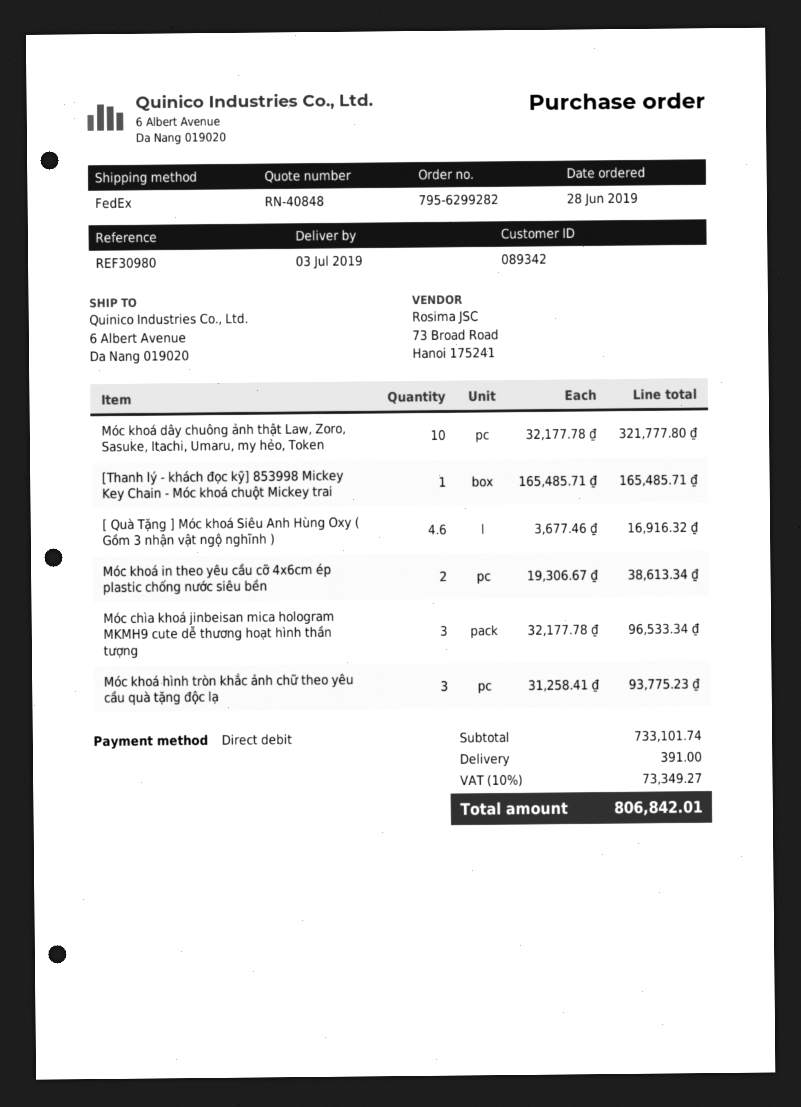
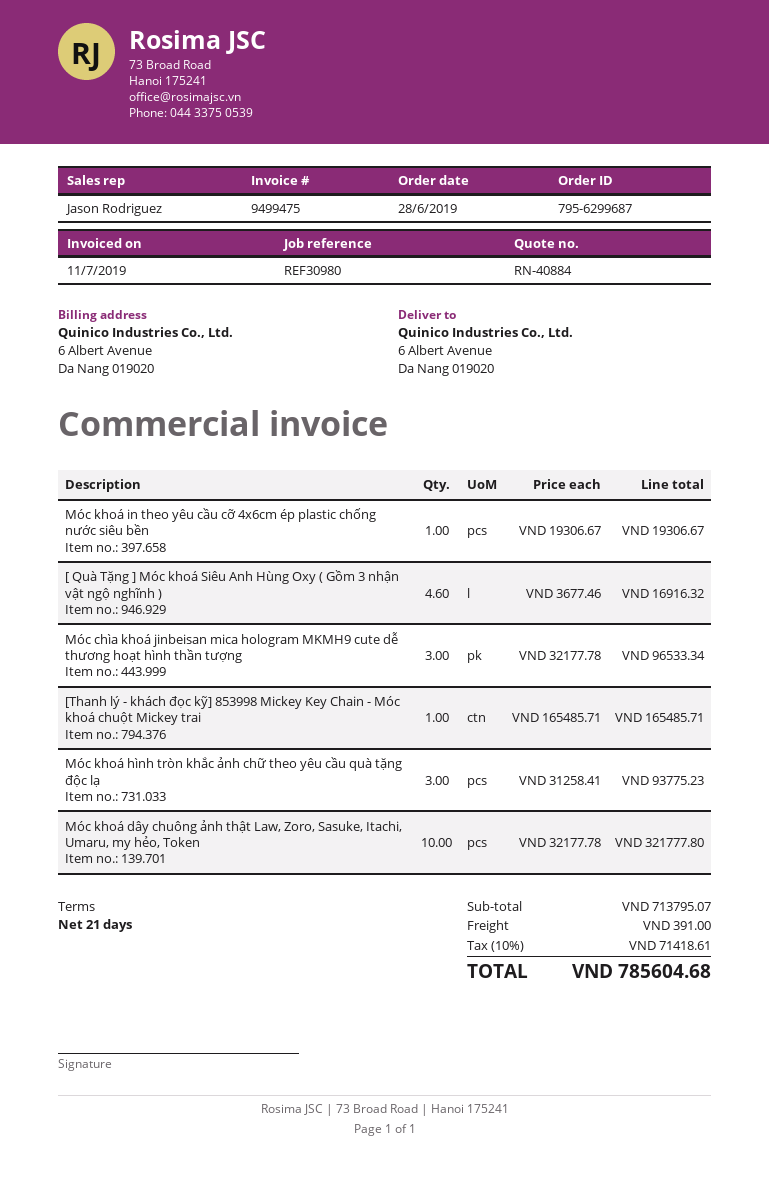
quote number: RN-40848 -> RN-40884
order number: 795-6299282 -> 795-6299687
Móc khoá in theo yêu cầu cỡ 4x6cm ép plastic chống nước siêu bền: 2 x 19306.67 = 38613.34 -> 1 x 19306.67 = 19306.67
subtotal: 733101.74 -> 713795.07
tax: 10% = 73349.27 -> 10% = 71418.61
total: 806842.01 -> 785604.68

